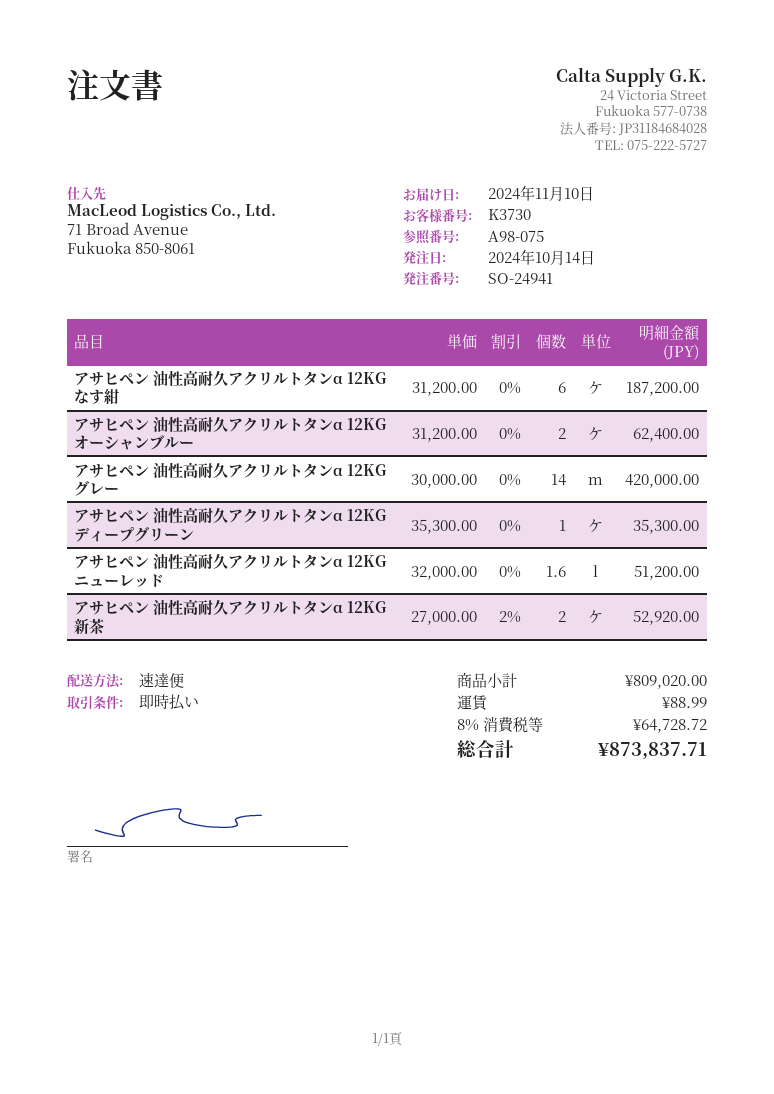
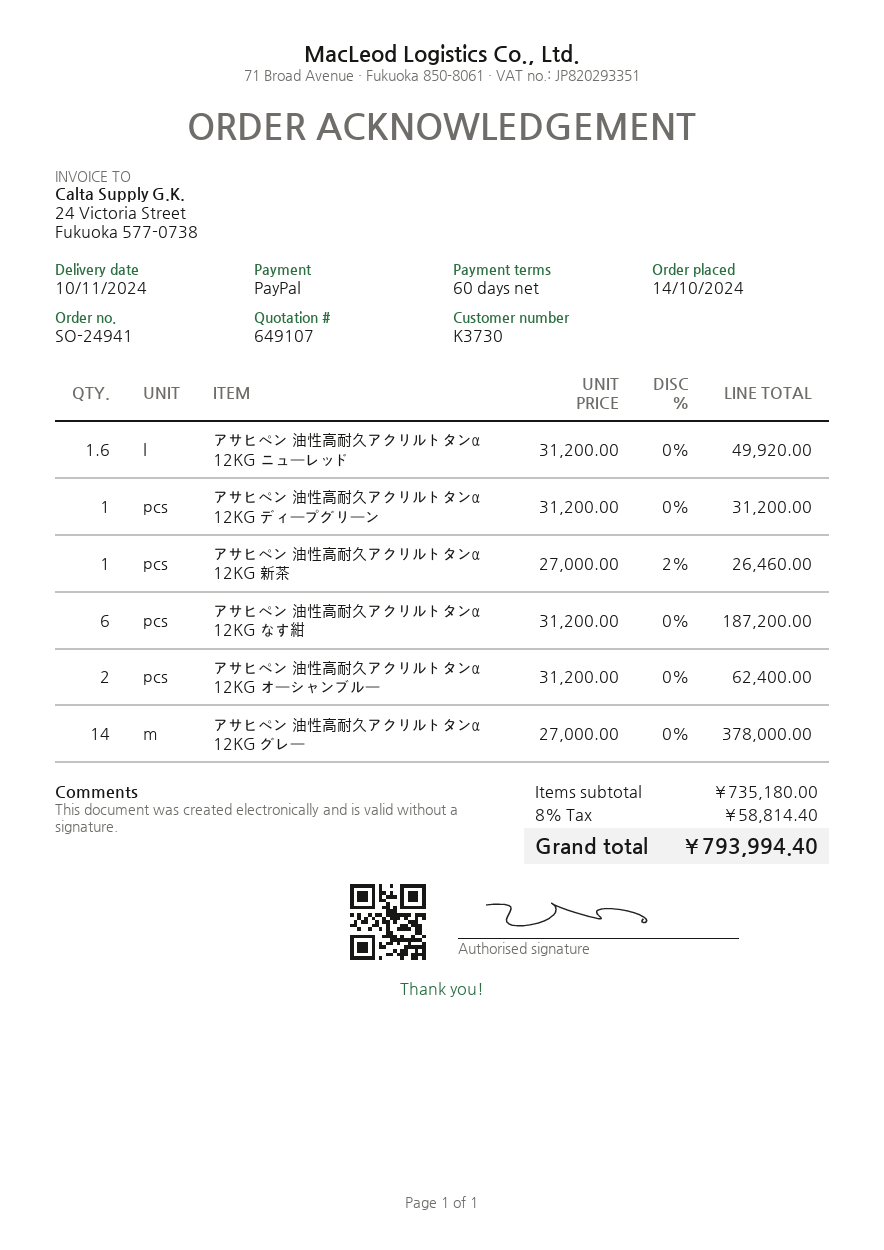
payment terms: on receipt -> 60 days
アサヒペン 油性高耐久アクリルトタンα 12KG グレー: 14 x 30000.00 = 420000.00 -> 14 x 27000.00 = 378000.00
アサヒペン 油性高耐久アクリルトタンα 12KG ディープグリーン: 1 x 35300.00 = 35300.00 -> 1 x 31200.00 = 31200.00
アサヒペン 油性高耐久アクリルトタンα 12KG ニューレッド: 1.6 x 32000.00 = 51200.00 -> 1.6 x 31200.00 = 49920.00
アサヒペン 油性高耐久アクリルトタンα 12KG 新茶: 2 x 27000.00 - 2% = 52920.00 -> 1 x 27000.00 - 2% = 26460.00
subtotal: 809020.00 -> 735180.00
shipping: 88.99 -> none
tax: 8% = 64728.72 -> 8% = 58814.40
total: 873837.71 -> 793994.40

